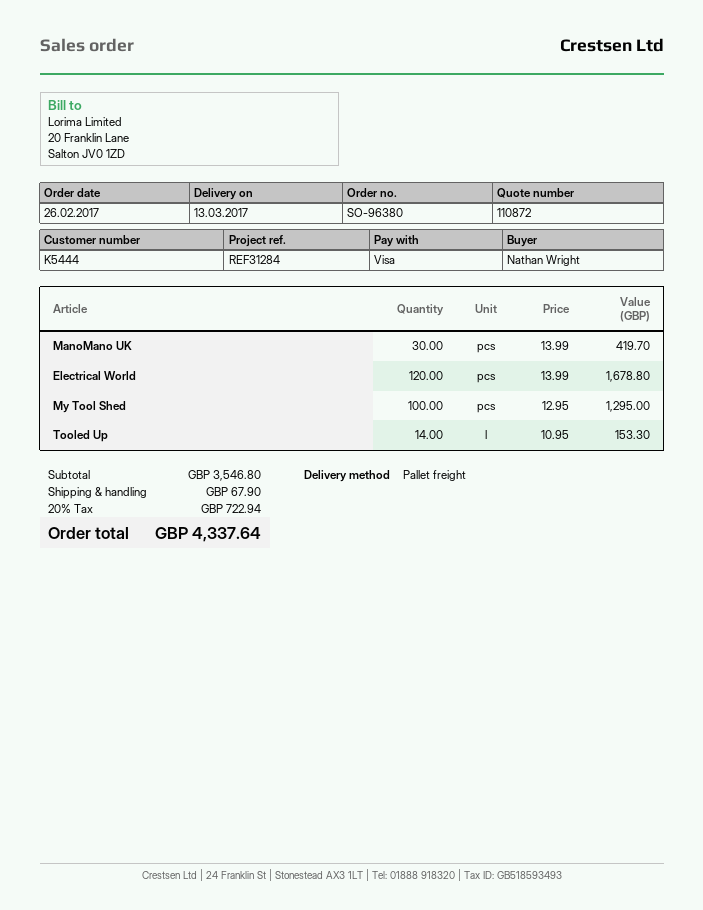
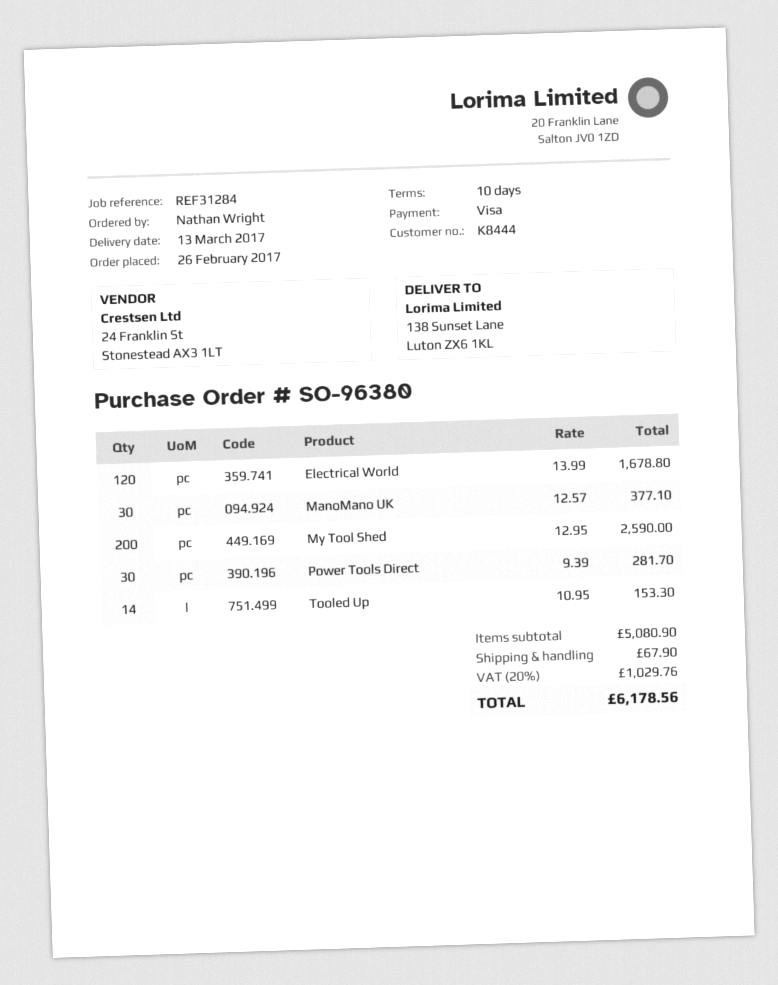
customer number: K5444 -> K8444
ManoMano UK: 30 x 13.99 = 419.70 -> 30 x 12.57 = 377.10
My Tool Shed: 100 x 12.95 = 1295.00 -> 200 x 12.95 = 2590.00
Power Tools Direct: none -> 30 x 9.39 = 281.70
subtotal: 3546.80 -> 5080.90
tax: 20% = 722.94 -> 20% = 1029.76
total: 4337.64 -> 6178.56

